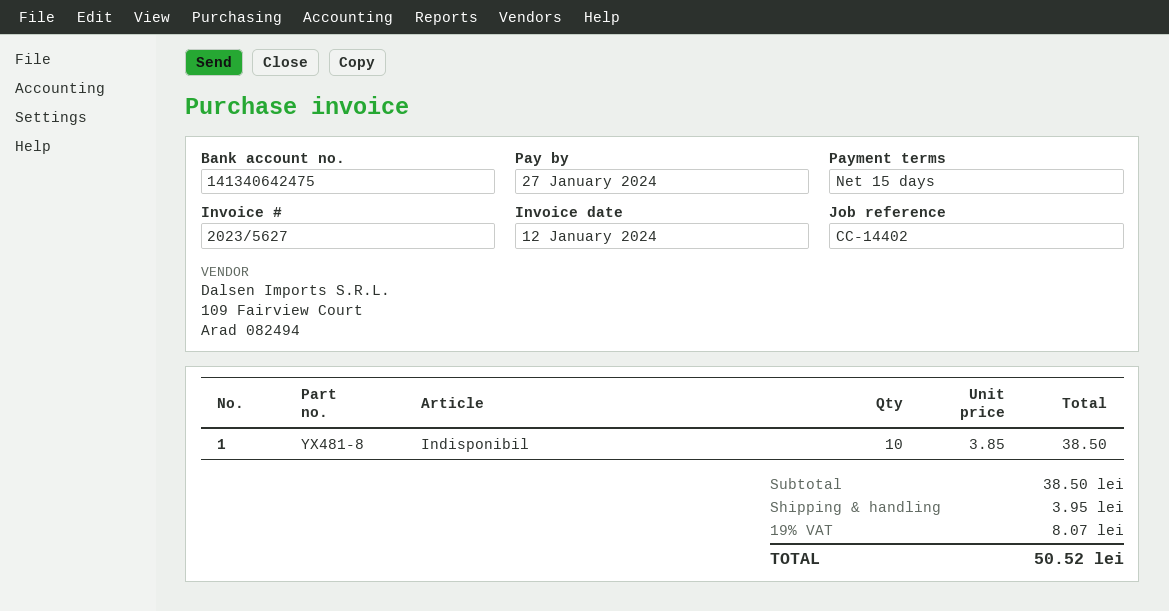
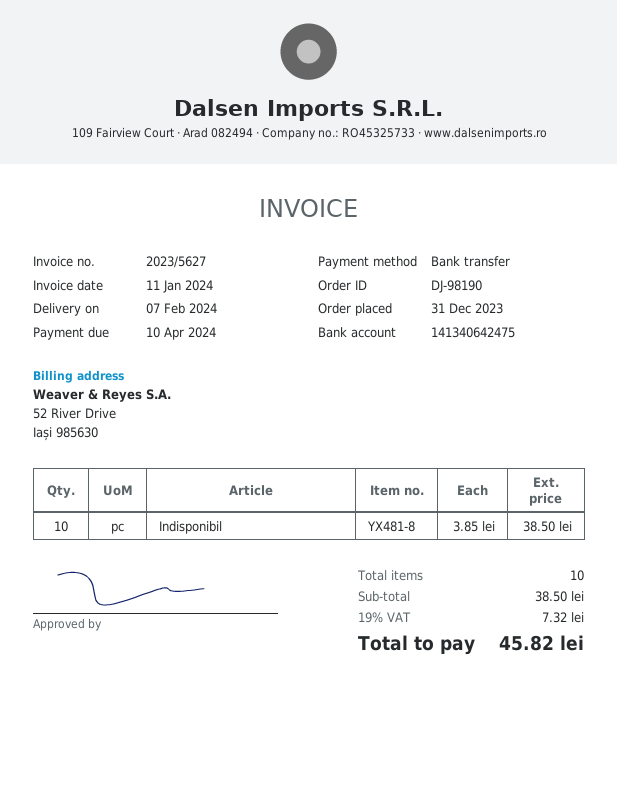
invoice date: 2024-01-12 -> 2024-01-11
due date: 2024-01-27 -> 2024-04-10
shipping: 3.95 -> none
tax: 19% = 8.07 -> 19% = 7.32
total: 50.52 -> 45.82

